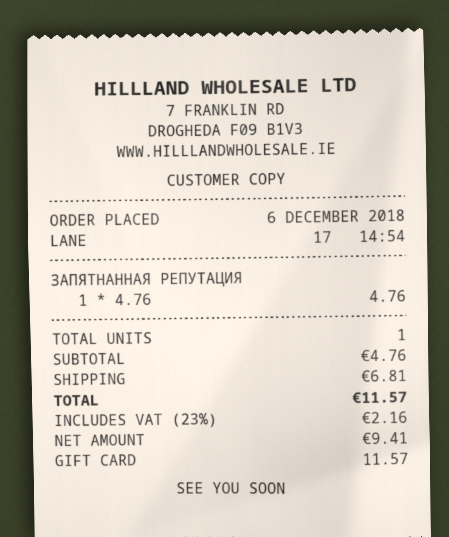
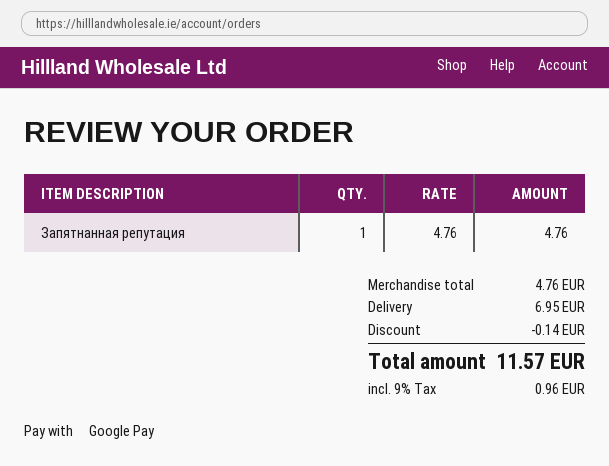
payment method: gift card -> Google Pay
discount: none -> 0.14
shipping: 6.81 -> 6.95
tax: 23% = 2.16 -> 9% = 0.96

